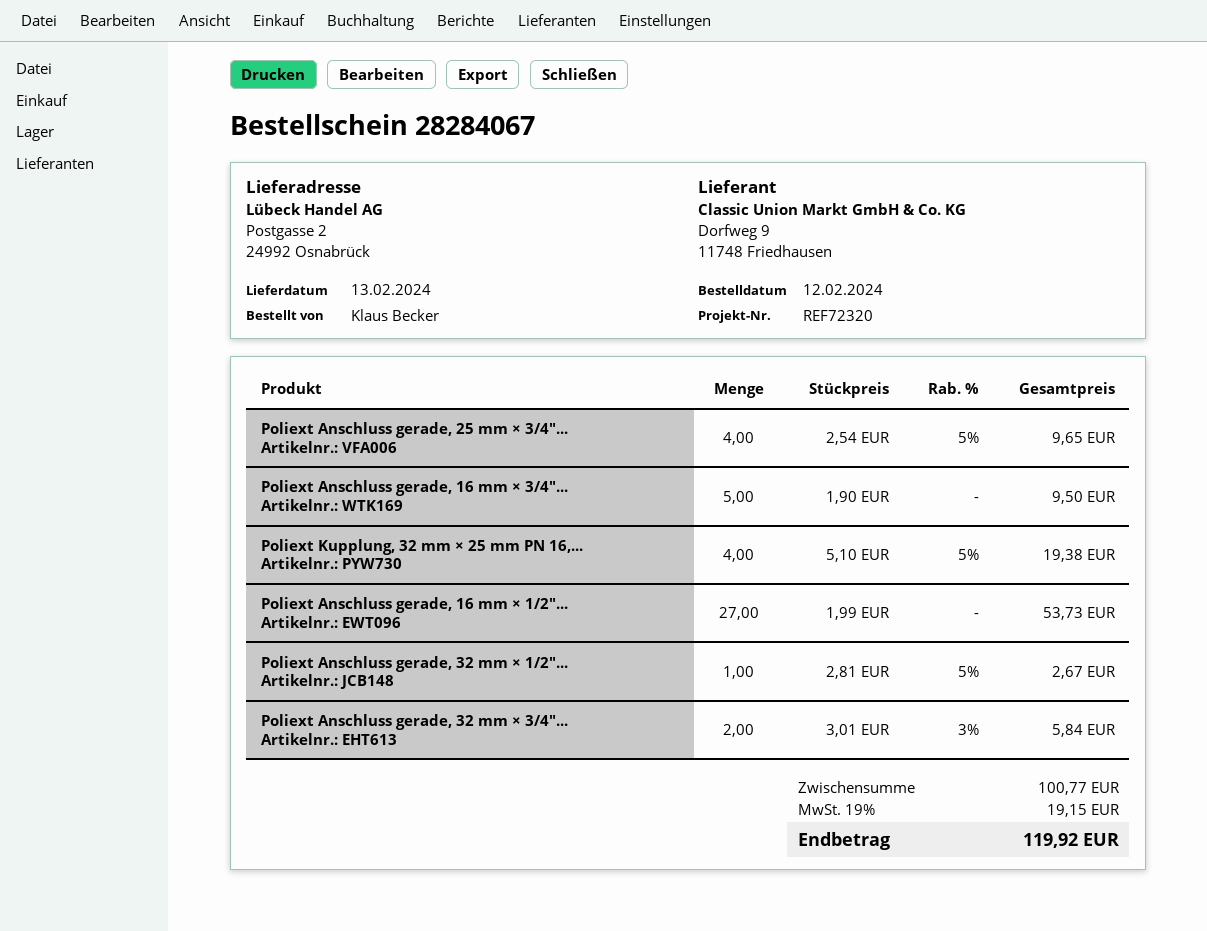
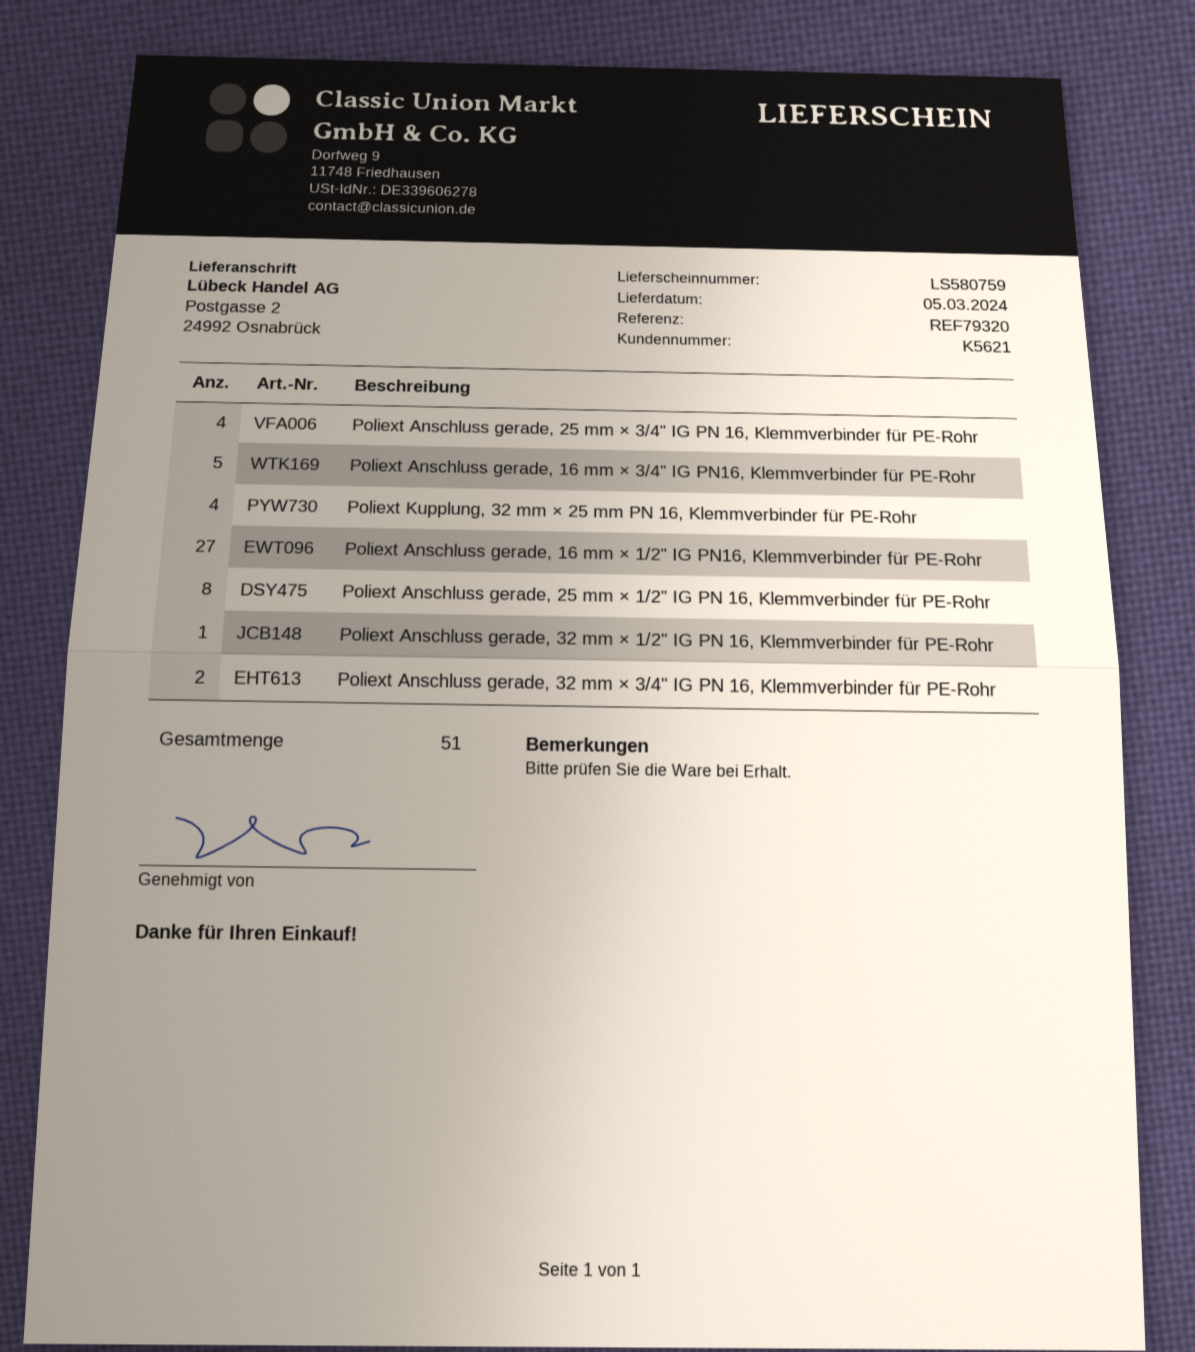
delivery date: 2024-02-13 -> 2024-03-05
reference: REF72320 -> REF79320
Poliext Anschluss gerade, 25 mm × 1/2" IG PN 16, Klemmverbinder für PE-Rohr: none -> 8

